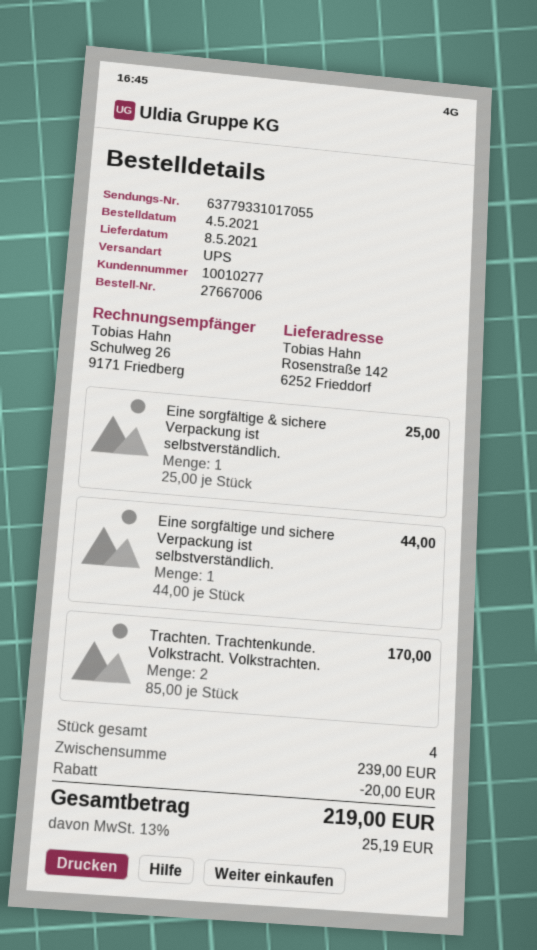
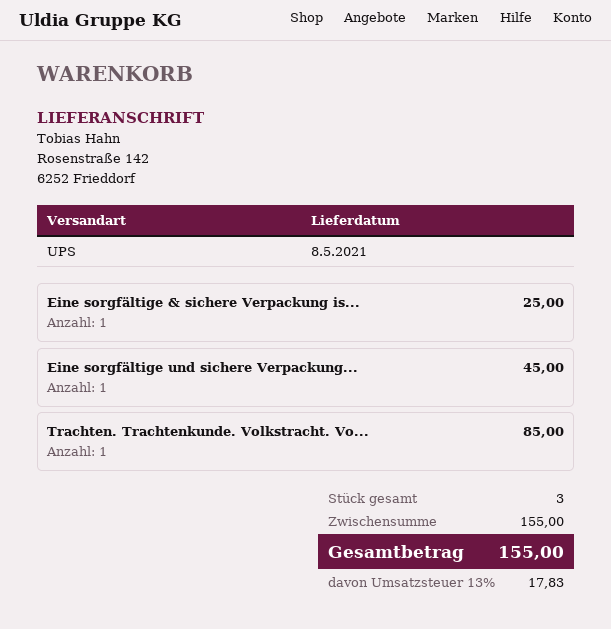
Eine sorgfältige und sichere Verpackung ist selbstverständlich.: 1 for 44.00 -> 1 for 45.00
Trachten. Trachtenkunde. Volkstracht. Volkstrachten.: 2 for 170.00 -> 1 for 85.00
total quantity: 4 -> 3
subtotal: 239.00 -> 155.00
discount: 20.00 -> none
tax: 13% = 25.19 -> 13% = 17.83
total: 219.00 -> 155.00

